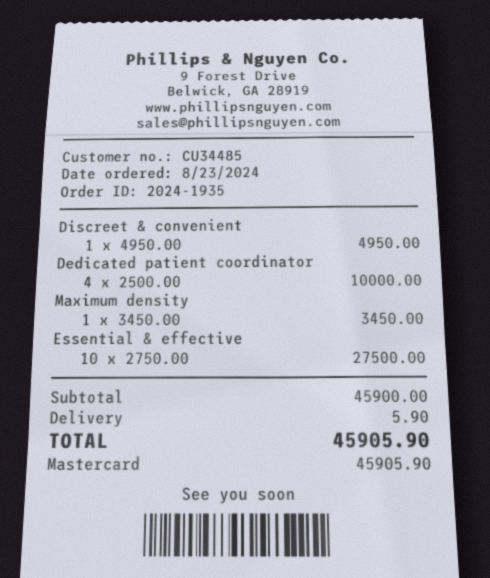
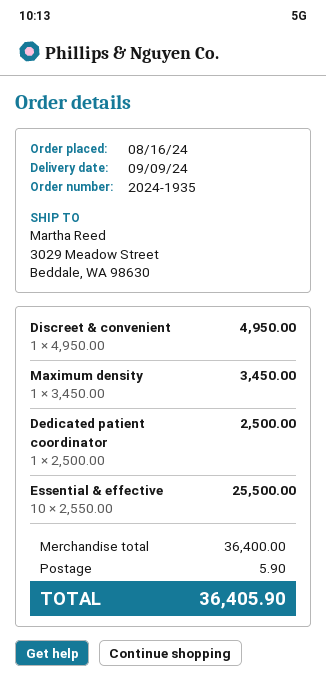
order date: 2024-08-23 -> 2024-08-16
Dedicated patient coordinator: 4 x 2500.00 = 10000.00 -> 1 x 2500.00 = 2500.00
Essential & effective: 10 x 2750.00 = 27500.00 -> 10 x 2550.00 = 25500.00
subtotal: 45900.00 -> 36400.00
total: 45905.90 -> 36405.90

